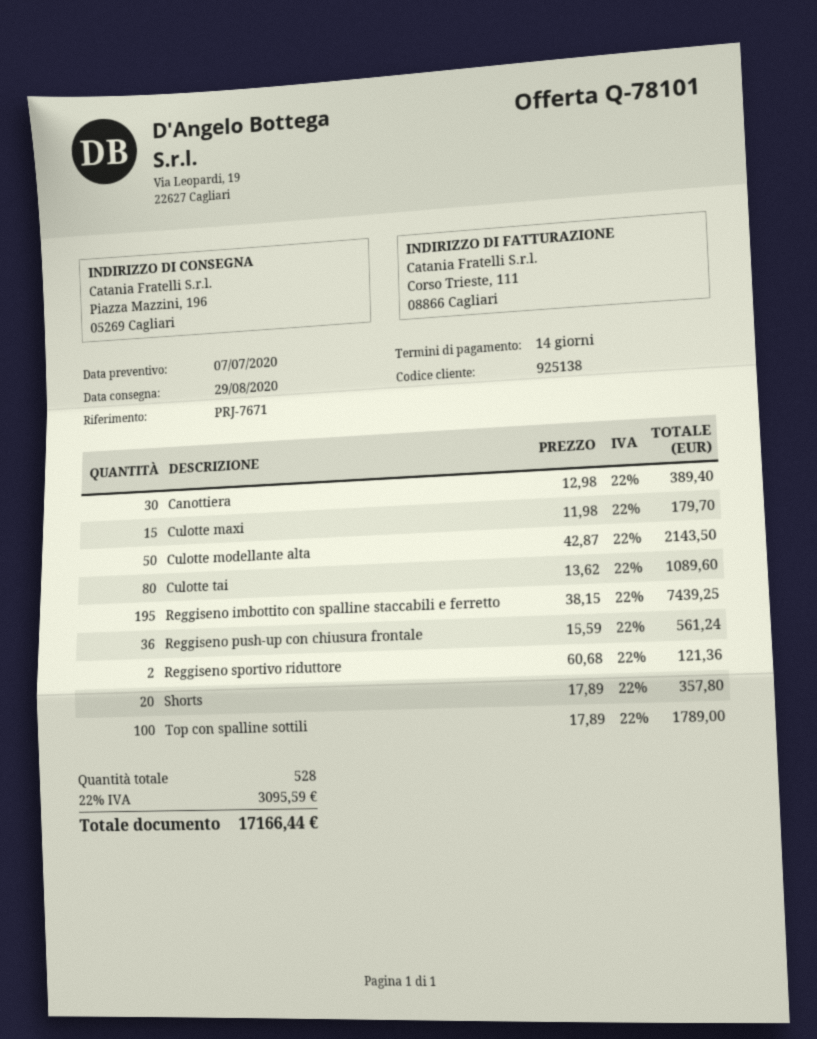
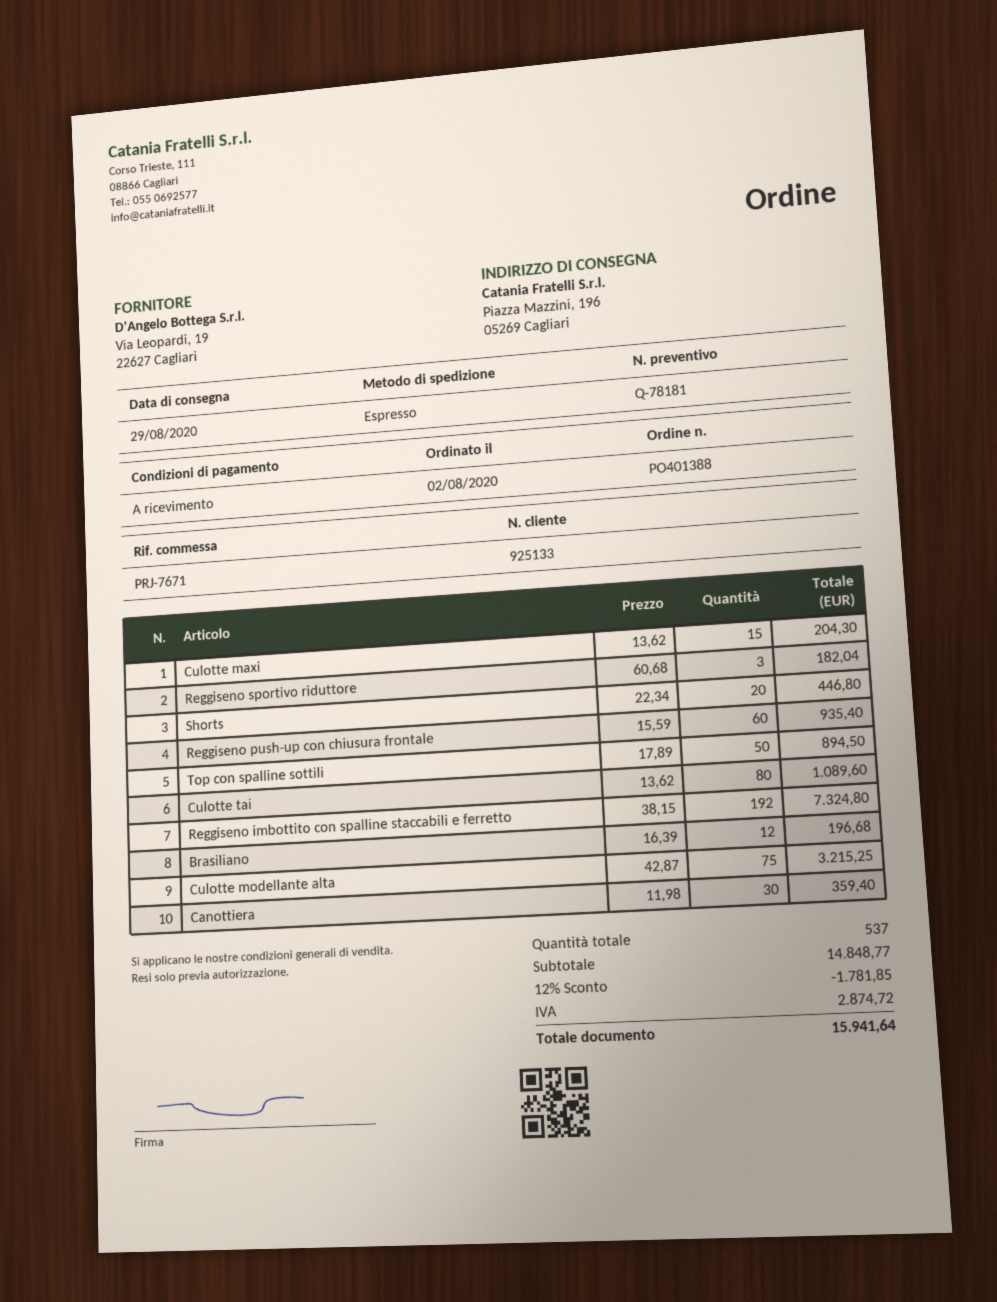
quote number: Q-78101 -> Q-78181
payment terms: 14 days -> on receipt
customer number: 925138 -> 925133
Canottiera: 30 x 12.98 = 389.40 -> 30 x 11.98 = 359.40
Culotte maxi: 15 x 11.98 = 179.70 -> 15 x 13.62 = 204.30
Culotte modellante alta: 50 x 42.87 = 2143.50 -> 75 x 42.87 = 3215.25
Reggiseno imbottito con spalline staccabili e ferretto: 195 x 38.15 = 7439.25 -> 192 x 38.15 = 7324.80
Reggiseno push-up con chiusura frontale: 36 x 15.59 = 561.24 -> 60 x 15.59 = 935.40
Reggiseno sportivo riduttore: 2 x 60.68 = 121.36 -> 3 x 60.68 = 182.04
Shorts: 20 x 17.89 = 357.80 -> 20 x 22.34 = 446.80
Top con spalline sottili: 100 x 17.89 = 1789.00 -> 50 x 17.89 = 894.50
Brasiliano: none -> 12 x 16.39 = 196.68
total quantity: 528 -> 537
discount: none -> 12% = 1781.85
tax: 3095.59 -> 2874.72
total: 17166.44 -> 15941.64

